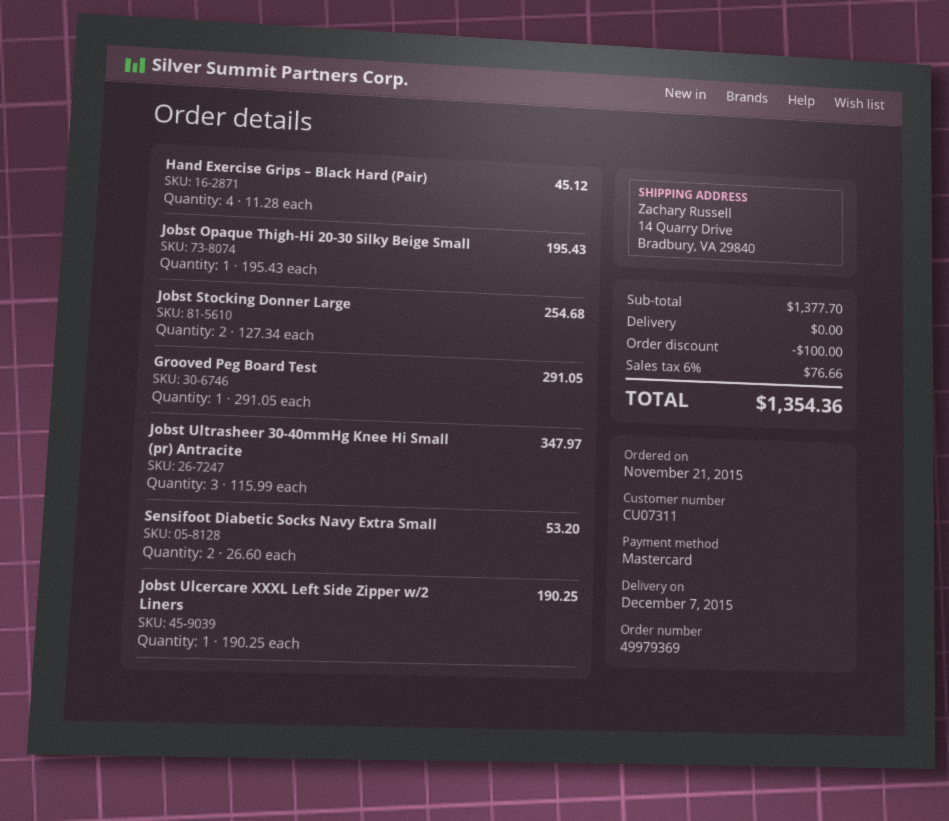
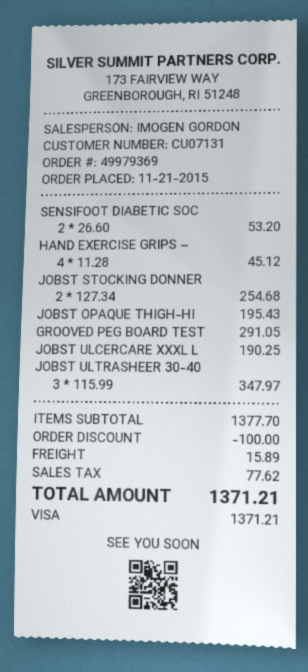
customer number: CU07311 -> CU07131
payment method: Mastercard -> Visa
shipping: 0.00 -> 15.89
tax: 76.66 -> 77.62
total: 1354.36 -> 1371.21

